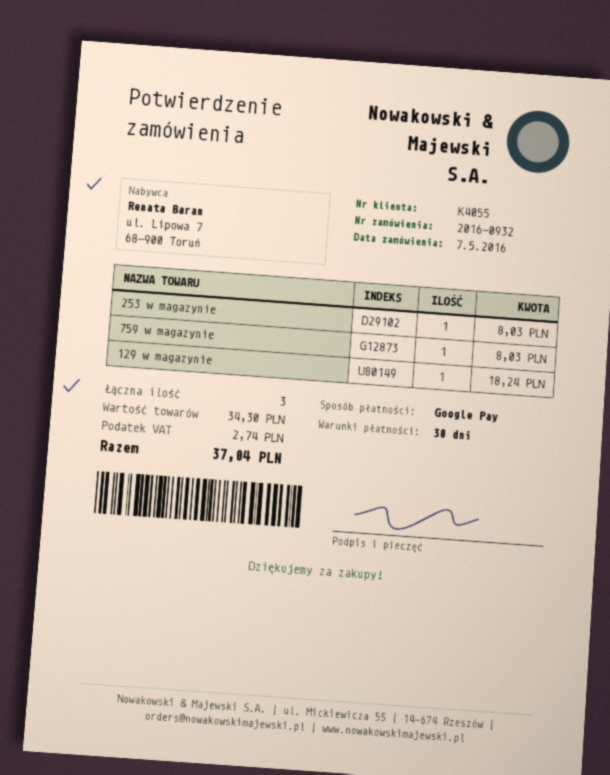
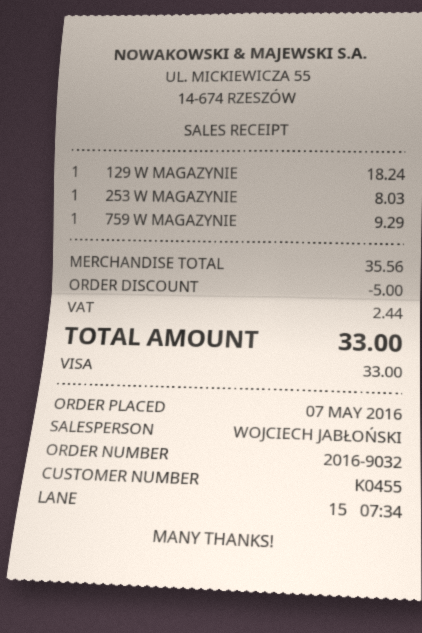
order number: 2016-0932 -> 2016-9032
customer number: K4055 -> K0455
payment method: Google Pay -> Visa
759 w magazynie: 1 for 8.03 -> 1 for 9.29
subtotal: 34.30 -> 35.56
discount: none -> 5.00
tax: 2.74 -> 2.44
total: 37.04 -> 33.00

